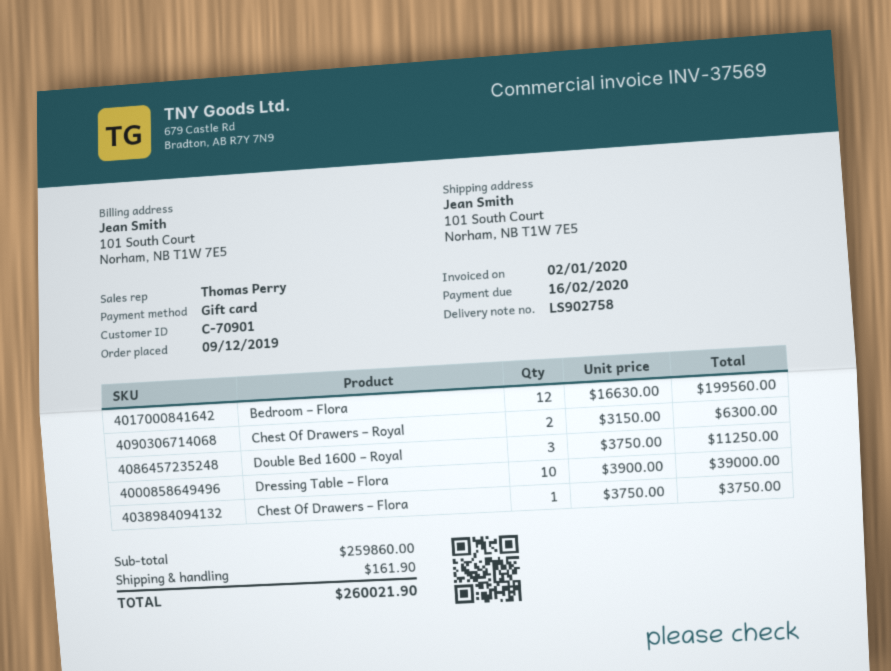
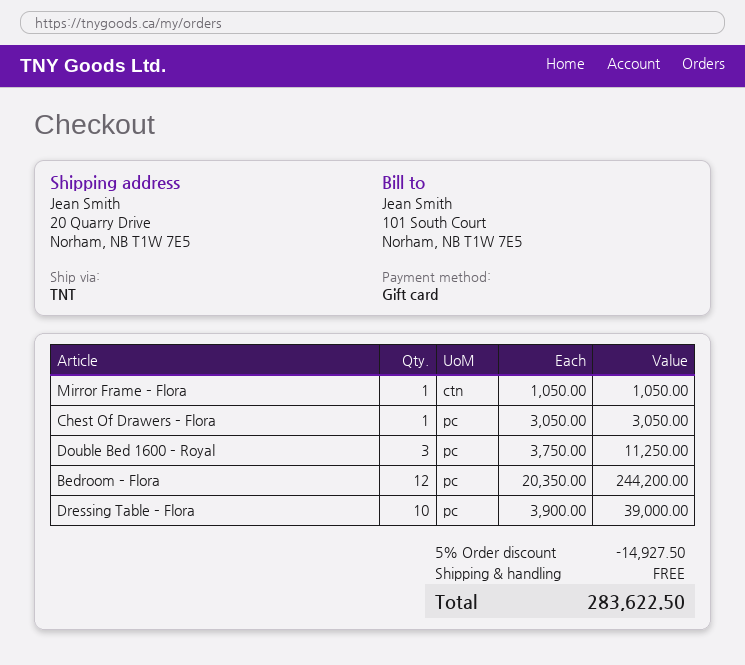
ship to: 101 South Court, Norham, NB T1W 7E5 -> 20 Quarry Drive, Norham, NB T1W 7E5
Bedroom – Flora: 12 x 16630.00 = 199560.00 -> 12 x 20350.00 = 244200.00
Chest Of Drawers – Royal: 2 x 3150.00 = 6300.00 -> none
Chest Of Drawers – Flora: 1 x 3750.00 = 3750.00 -> 1 x 3050.00 = 3050.00
Mirror Frame – Flora: none -> 1 x 1050.00 = 1050.00
discount: none -> 5% = 14927.50
shipping: 161.90 -> 0.00
total: 260021.90 -> 283622.50

